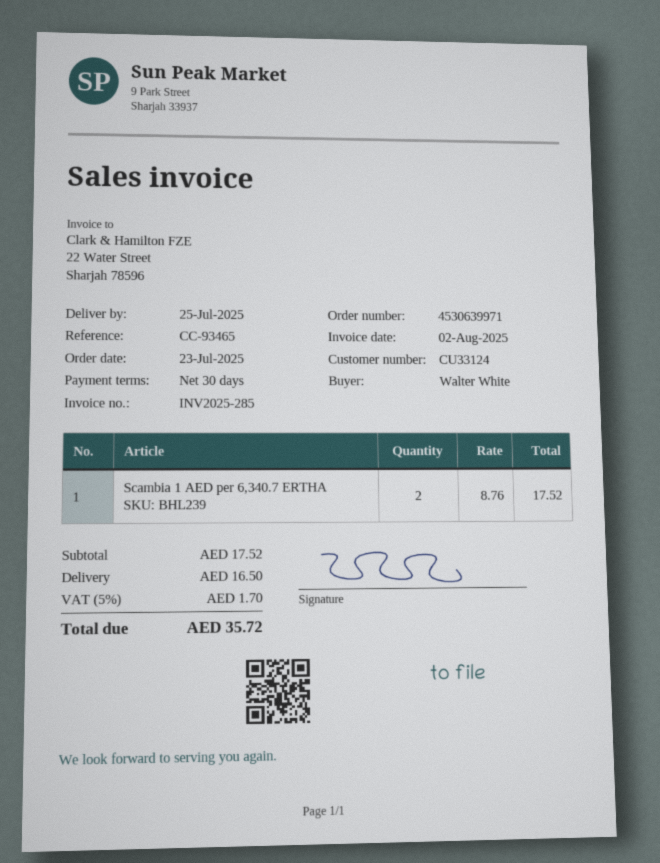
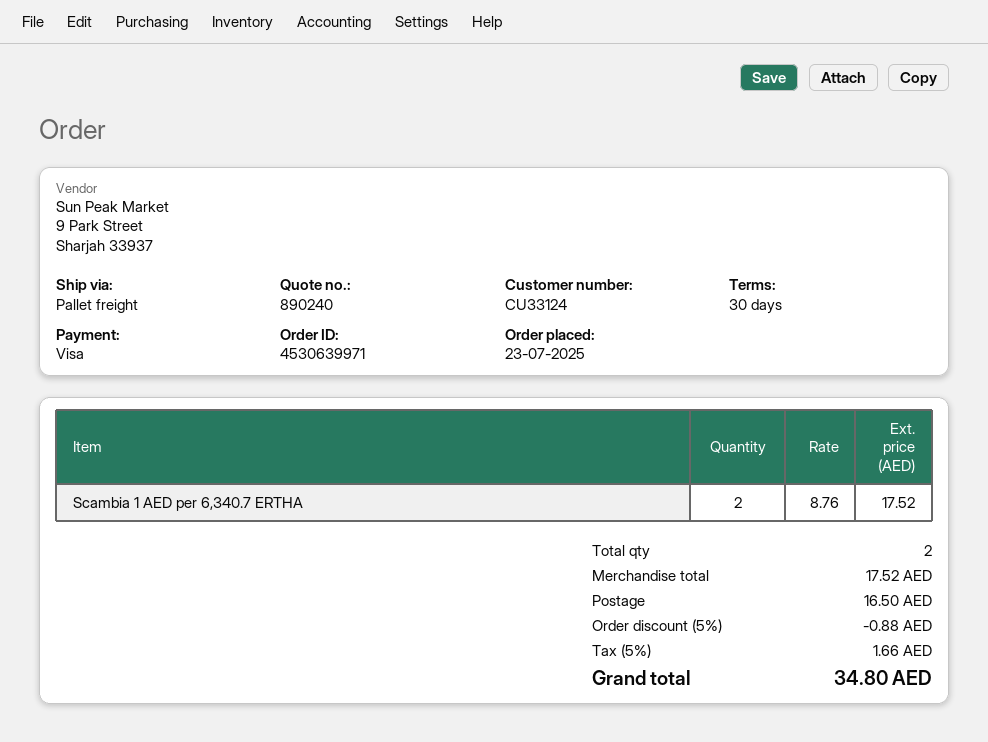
discount: none -> 5% = 0.88
tax: 5% = 1.70 -> 5% = 1.66
total: 35.72 -> 34.80

